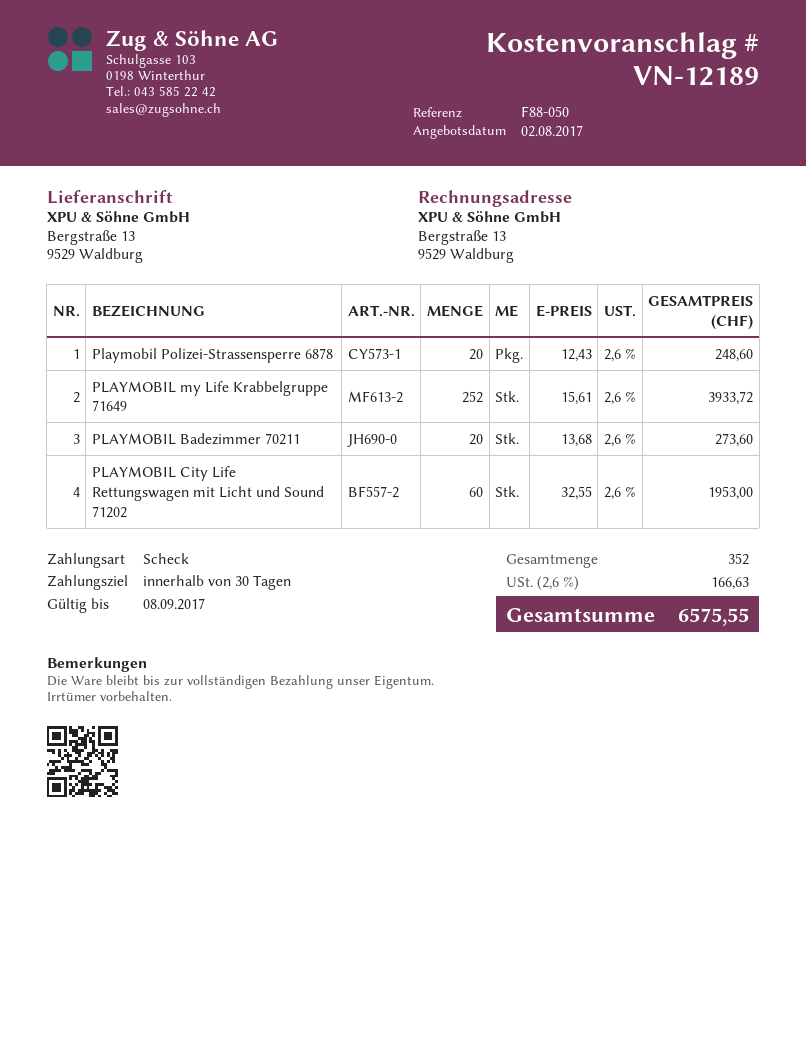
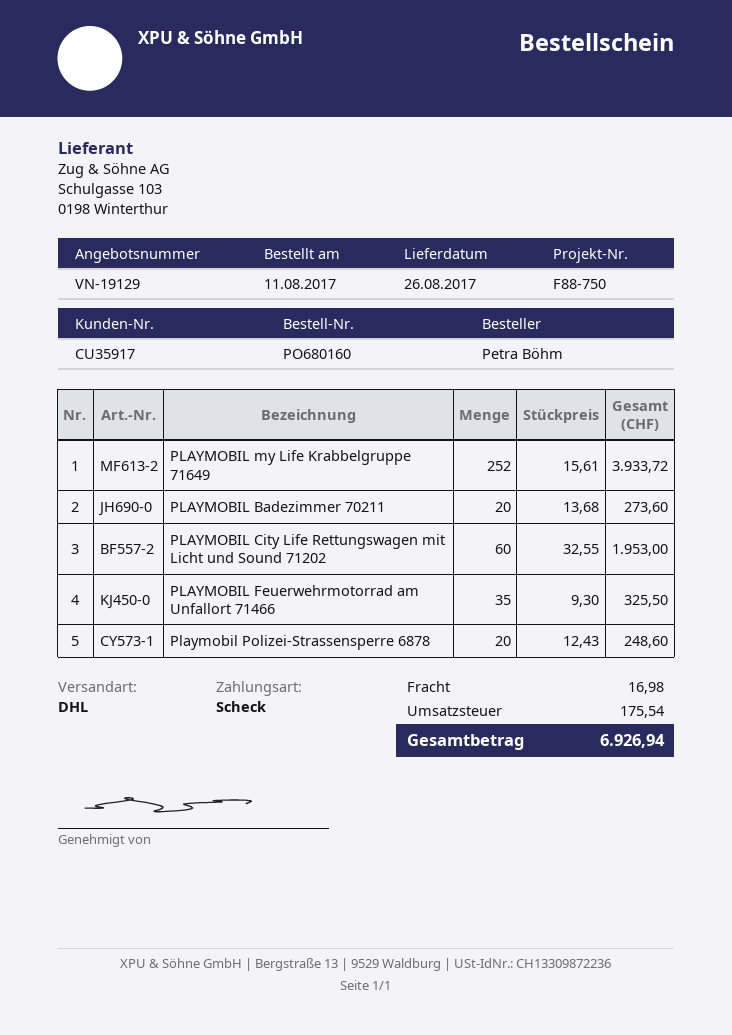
quote number: VN-12189 -> VN-19129
reference: F88-050 -> F88-750
PLAYMOBIL Feuerwehrmotorrad am Unfallort 71466: none -> 35 x 9.30 = 325.50
shipping: none -> 16.98
tax: 166.63 -> 175.54
total: 6575.55 -> 6926.94

